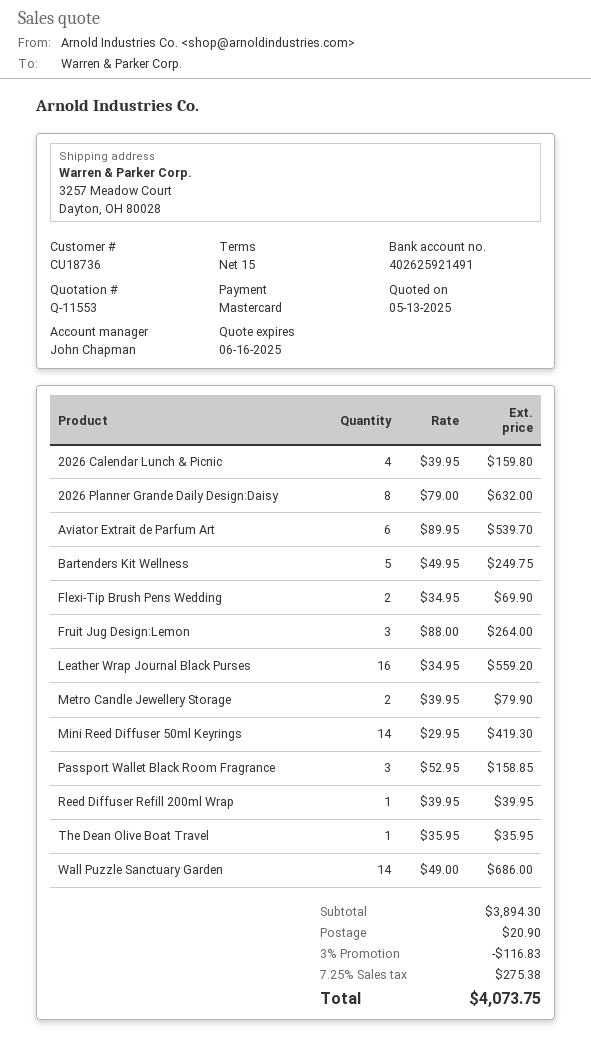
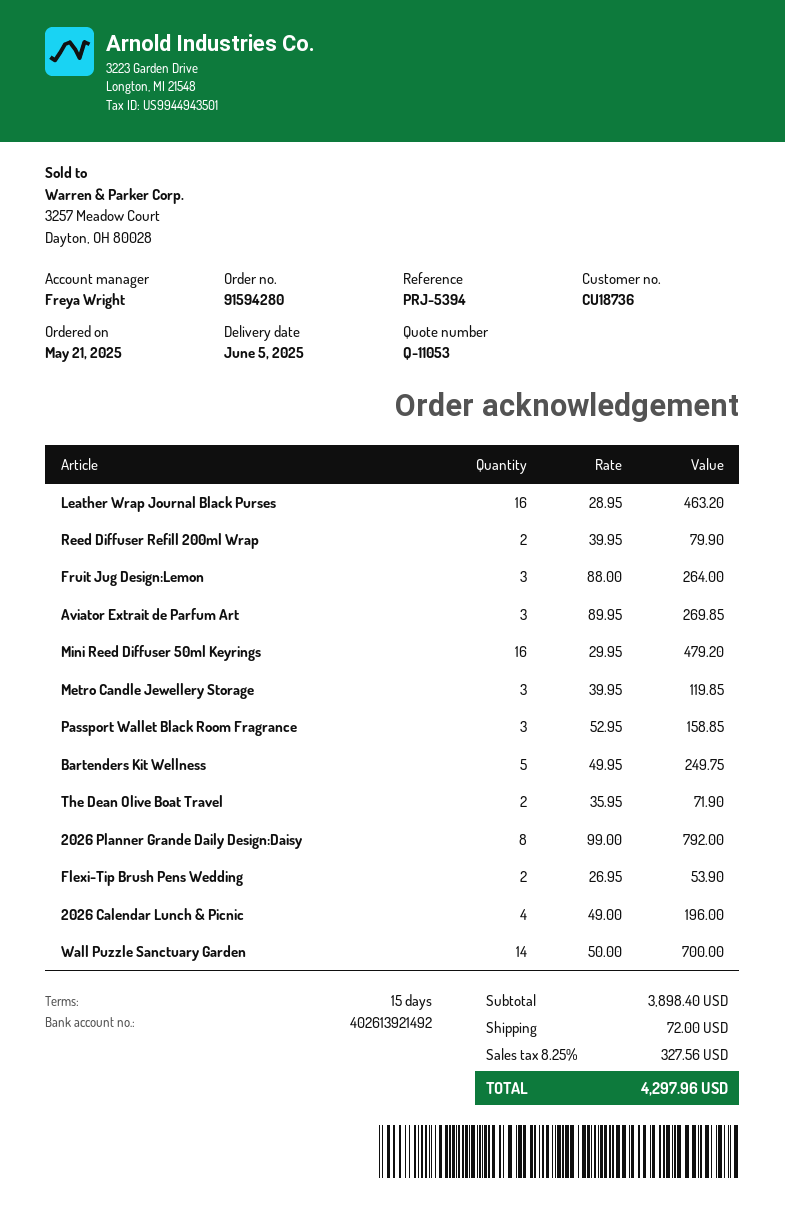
quote number: Q-11553 -> Q-11053
sales rep: John Chapman -> Freya Wright
bank account: 402625921491 -> 402613921492
2026 Calendar Lunch & Picnic: 4 x 39.95 = 159.80 -> 4 x 49.00 = 196.00
2026 Planner Grande Daily Design:Daisy: 8 x 79.00 = 632.00 -> 8 x 99.00 = 792.00
Aviator Extrait de Parfum Art: 6 x 89.95 = 539.70 -> 3 x 89.95 = 269.85
Flexi-Tip Brush Pens Wedding: 2 x 34.95 = 69.90 -> 2 x 26.95 = 53.90
Leather Wrap Journal Black Purses: 16 x 34.95 = 559.20 -> 16 x 28.95 = 463.20
Metro Candle Jewellery Storage: 2 x 39.95 = 79.90 -> 3 x 39.95 = 119.85
Mini Reed Diffuser 50ml Keyrings: 14 x 29.95 = 419.30 -> 16 x 29.95 = 479.20
Reed Diffuser Refill 200ml Wrap: 1 x 39.95 = 39.95 -> 2 x 39.95 = 79.90
The Dean Olive Boat Travel: 1 x 35.95 = 35.95 -> 2 x 35.95 = 71.90
Wall Puzzle Sanctuary Garden: 14 x 49.00 = 686.00 -> 14 x 50.00 = 700.00
subtotal: 3894.30 -> 3898.40
discount: 3% = 116.83 -> none
shipping: 20.90 -> 72.00
tax: 7.25% = 275.38 -> 8.25% = 327.56
total: 4073.75 -> 4297.96

